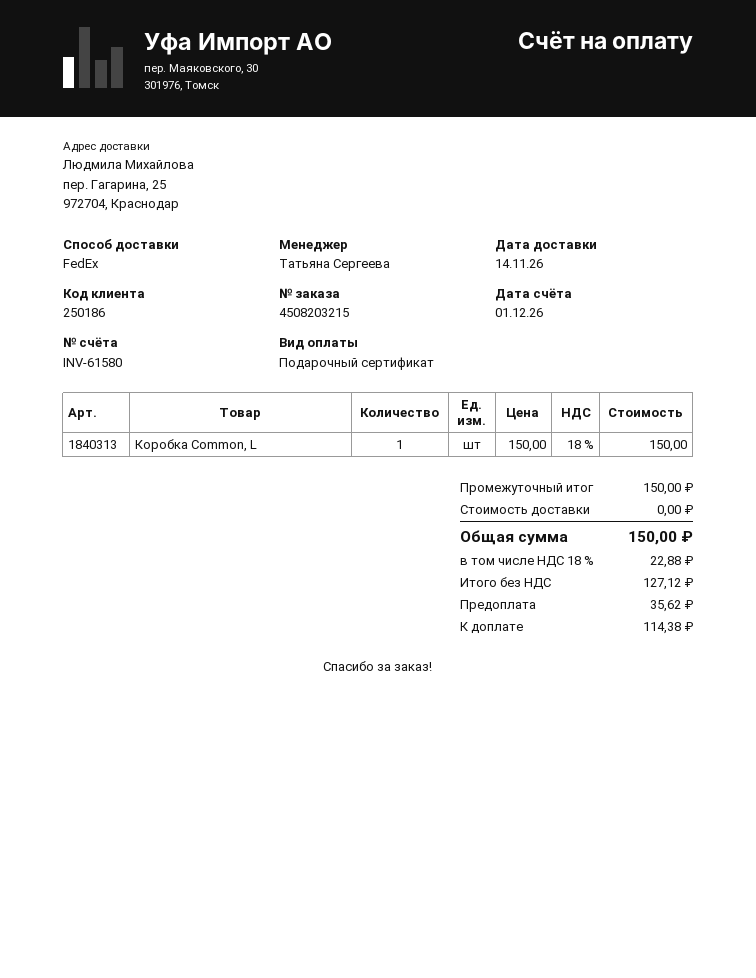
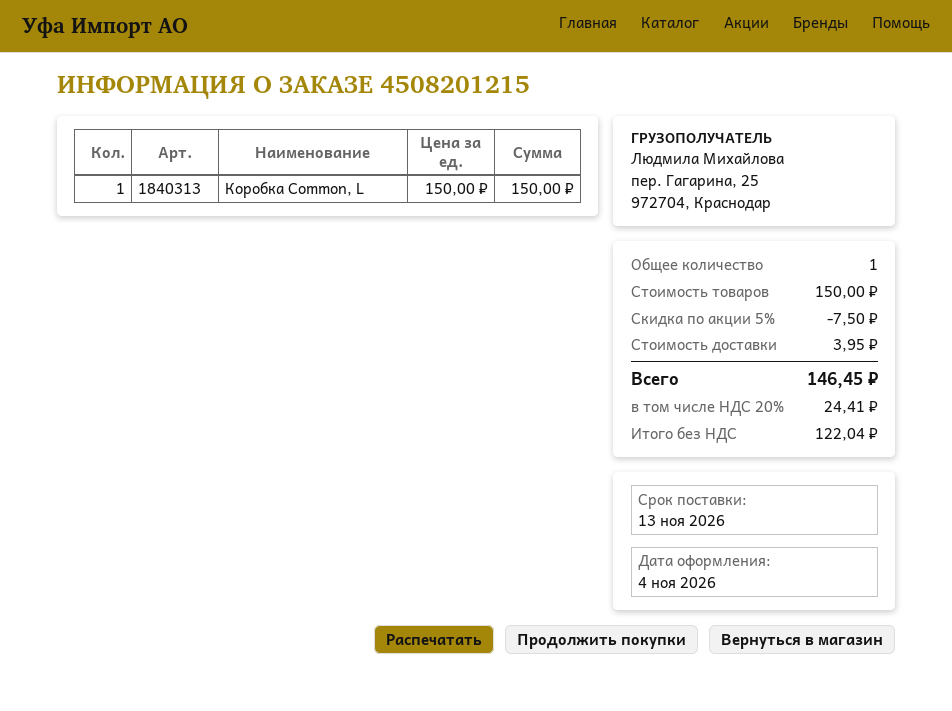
order number: 4508203215 -> 4508201215
delivery date: 2026-11-14 -> 2026-11-13
discount: none -> 5% = 7.50
shipping: 0.00 -> 3.95
net: 127.12 -> 122.04
tax: 18% = 22.88 -> 20% = 24.41
total: 150.00 -> 146.45

